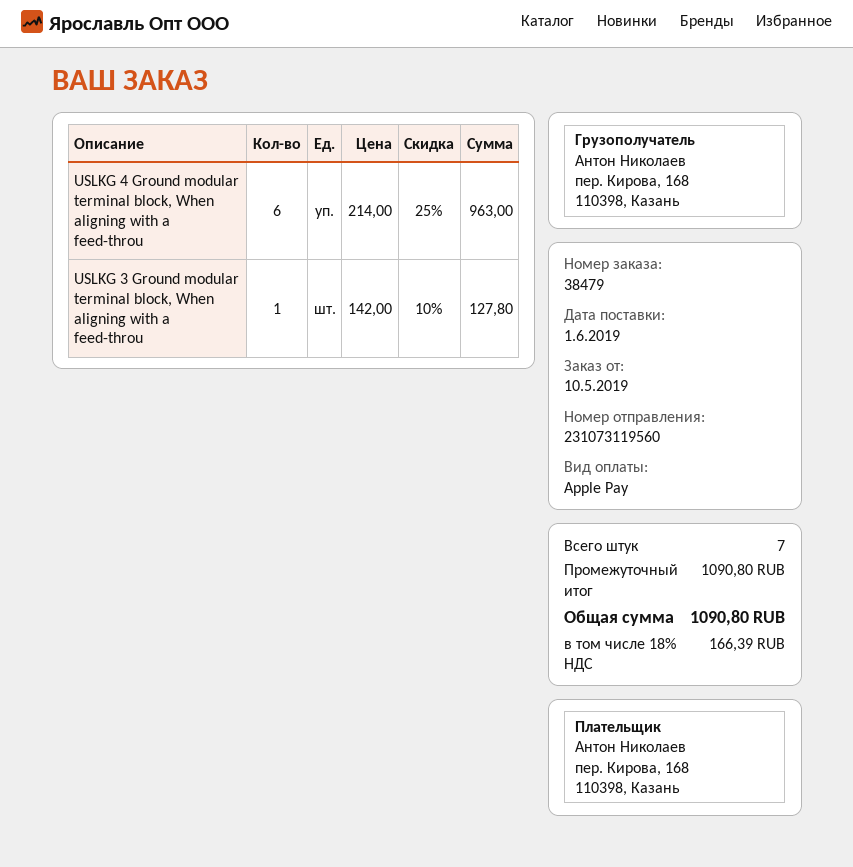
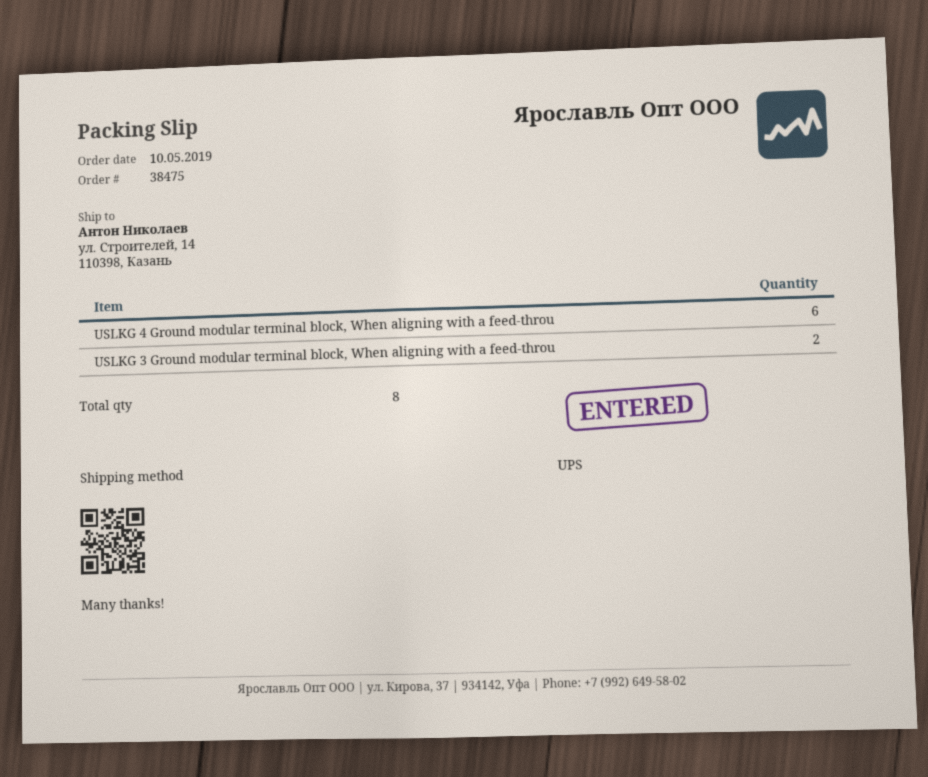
order number: 38479 -> 38475
ship to: пер. Кирова, 168, 110398, Казань -> ул. Строителей, 14, 110398, Казань
USLKG 3 Ground modular terminal block, When aligning with a feed-throu: 1 -> 2
total quantity: 7 -> 8

